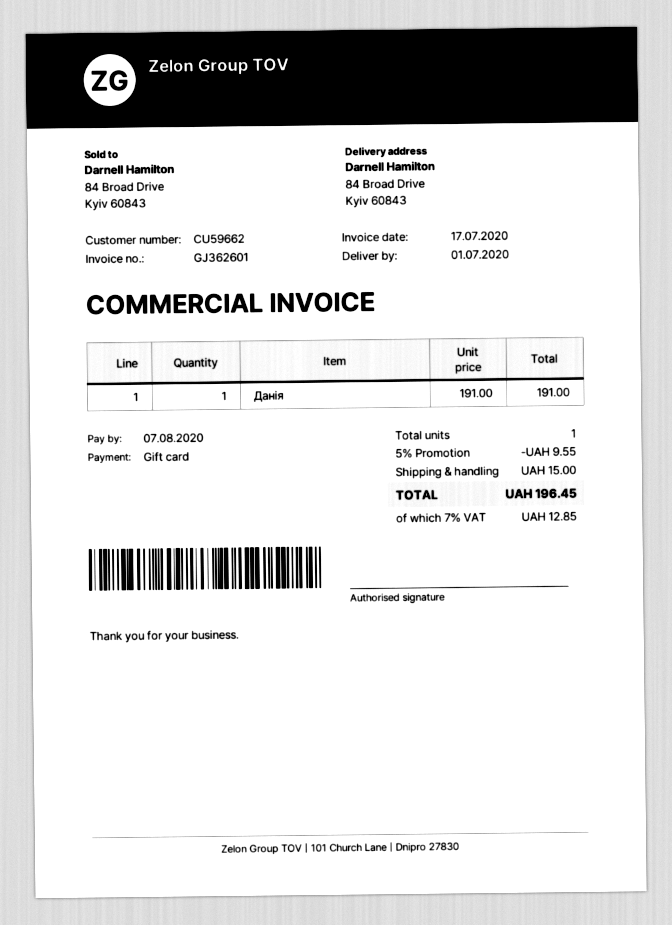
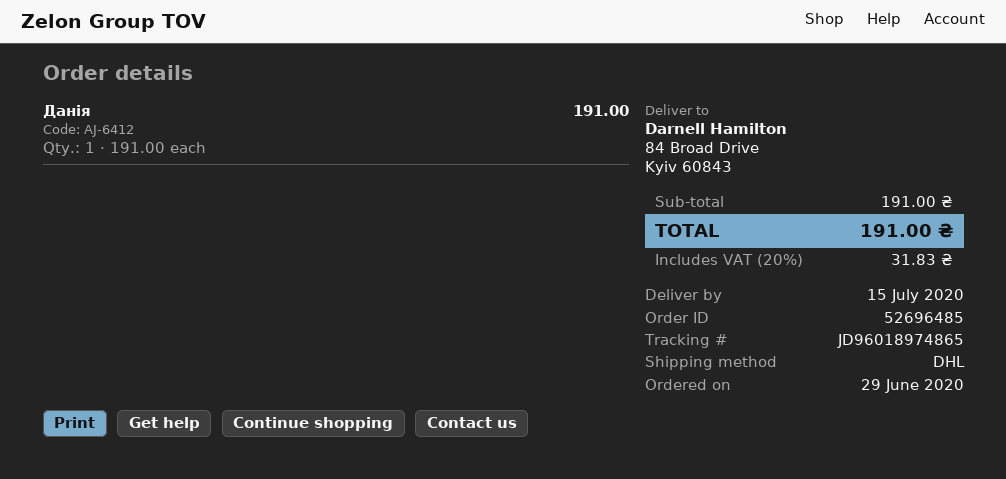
delivery date: 2020-07-01 -> 2020-07-15
discount: 5% = 9.55 -> none
shipping: 15.00 -> none
tax: 7% = 12.85 -> 20% = 31.83
total: 196.45 -> 191.00

